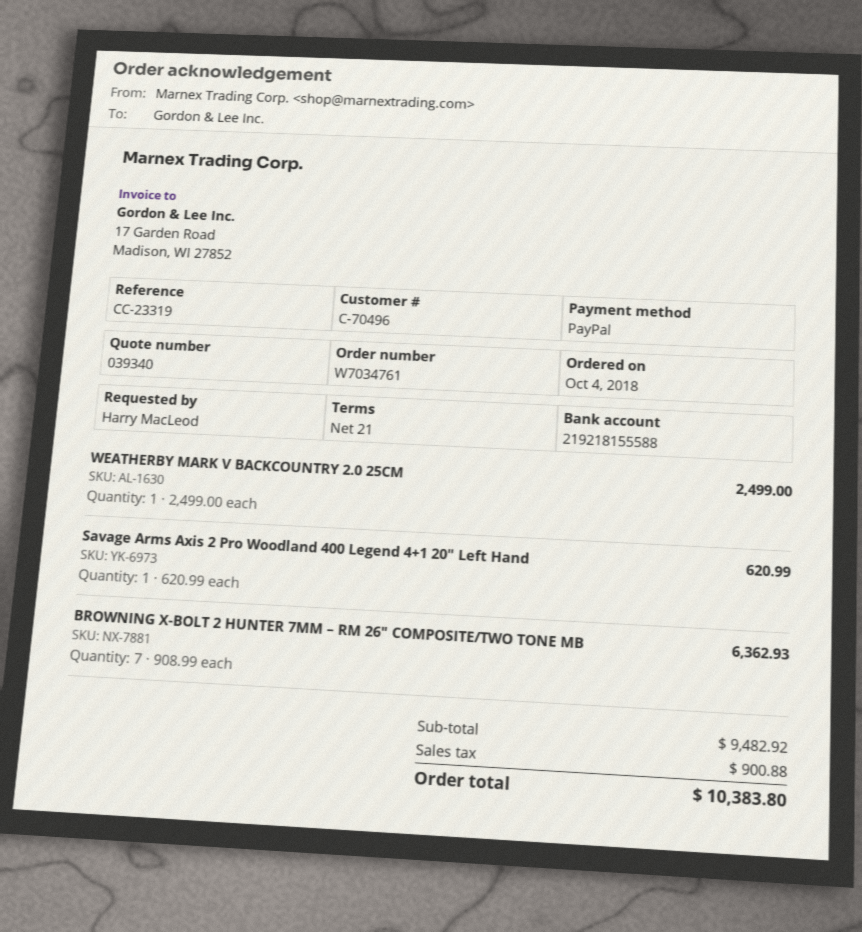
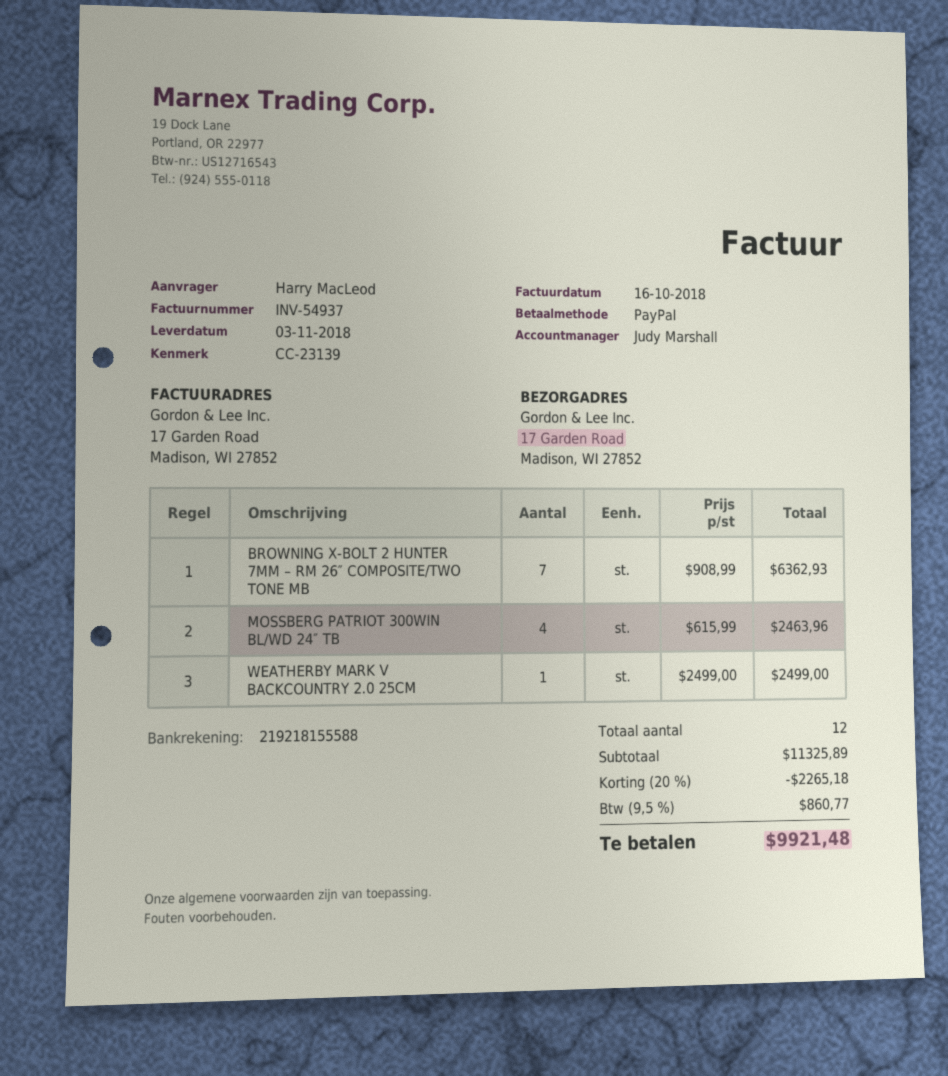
reference: CC-23319 -> CC-23139
Savage Arms Axis 2 Pro Woodland 400 Legend 4+1 20″ Left Hand: 1 x 620.99 = 620.99 -> none
MOSSBERG PATRIOT 300WIN BL/WD 24″ TB: none -> 4 x 615.99 = 2463.96
subtotal: 9482.92 -> 11325.89
discount: none -> 20% = 2265.18
tax: 900.88 -> 860.77
total: 10383.80 -> 9921.48

